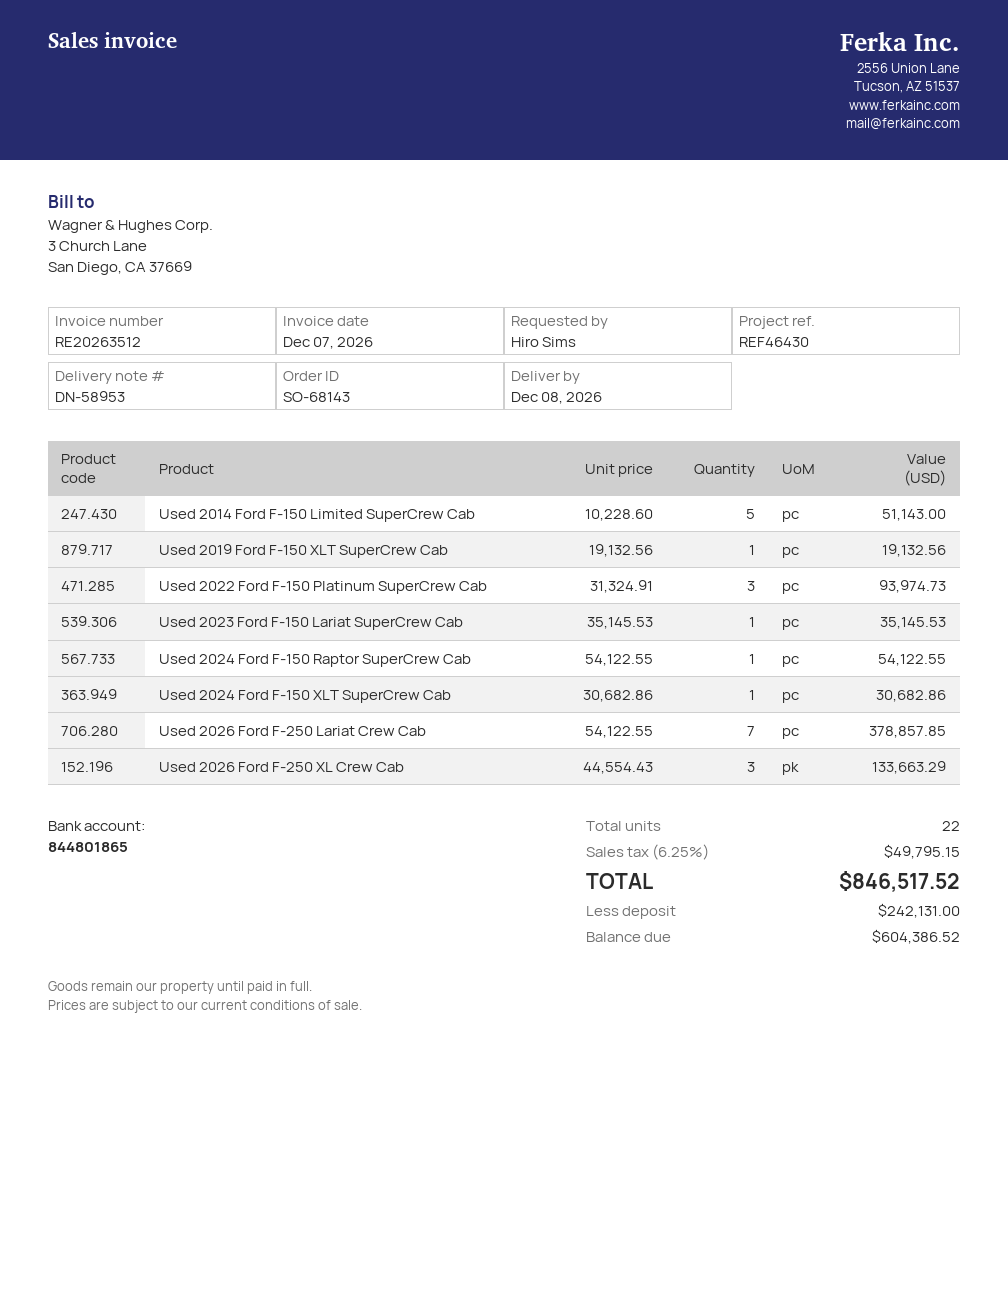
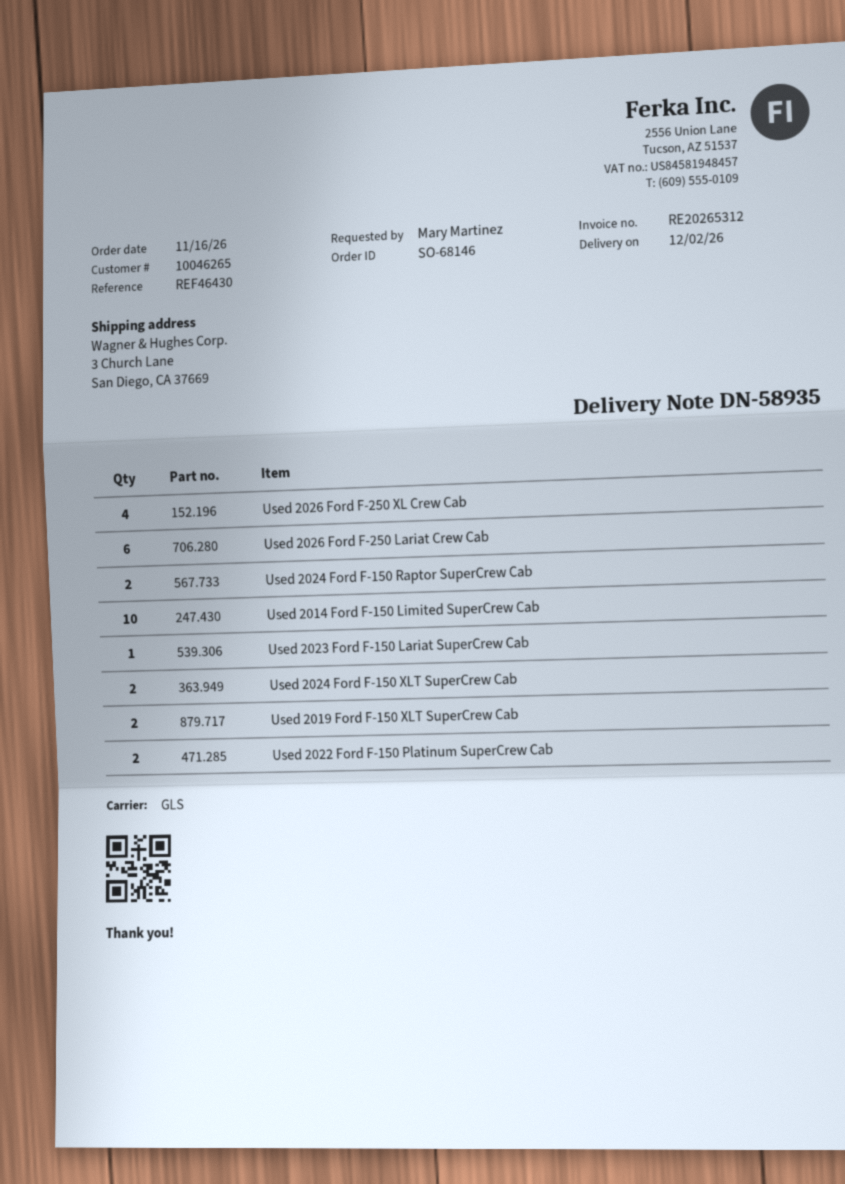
order number: SO-68143 -> SO-68146
delivery note number: DN-58953 -> DN-58935
delivery date: 2026-12-08 -> 2026-12-02
invoice number: RE20263512 -> RE20265312
ordered by: Hiro Sims -> Mary Martinez
Used 2014 Ford F-150 Limited SuperCrew Cab: 5 -> 10
Used 2019 Ford F-150 XLT SuperCrew Cab: 1 -> 2
Used 2022 Ford F-150 Platinum SuperCrew Cab: 3 -> 2
Used 2024 Ford F-150 Raptor SuperCrew Cab: 1 -> 2
Used 2024 Ford F-150 XLT SuperCrew Cab: 1 -> 2
Used 2026 Ford F-250 Lariat Crew Cab: 7 -> 6
Used 2026 Ford F-250 XL Crew Cab: 3 -> 4

